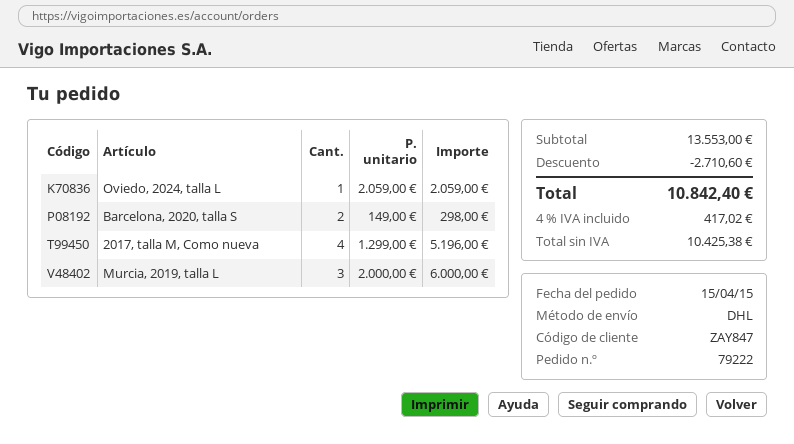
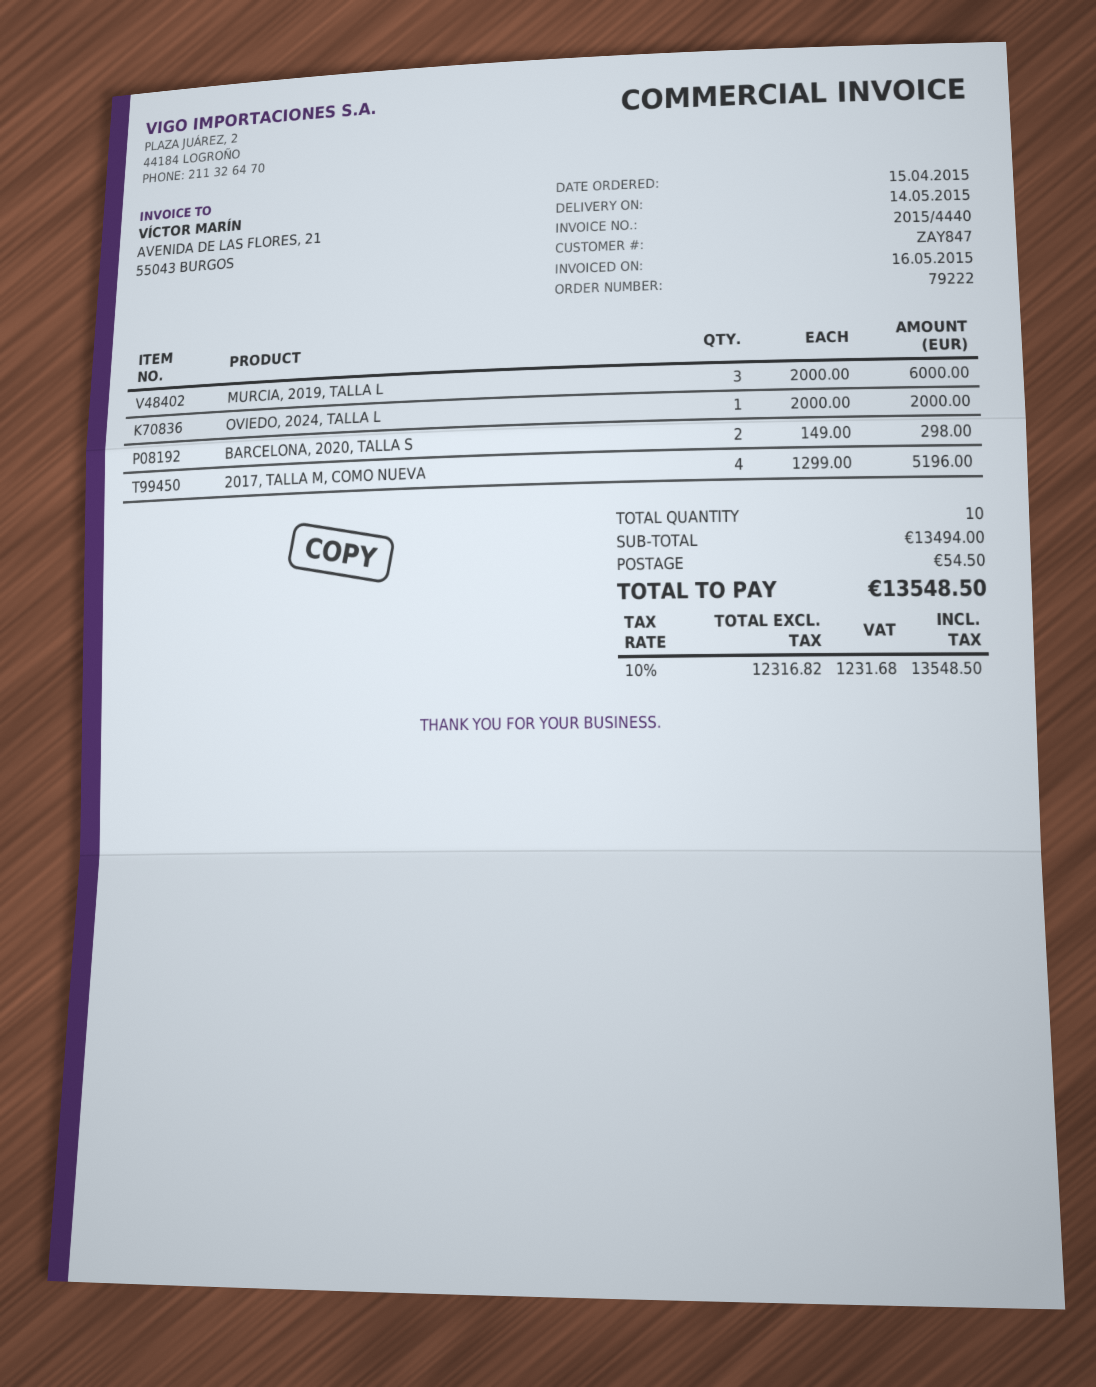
Oviedo, 2024, talla L: 1 x 2059.00 = 2059.00 -> 1 x 2000.00 = 2000.00
subtotal: 13553.00 -> 13494.00
discount: 2710.60 -> none
shipping: none -> 54.50
net: 10425.38 -> 12316.82
tax: 4% = 417.02 -> 10% = 1231.68
total: 10842.40 -> 13548.50

